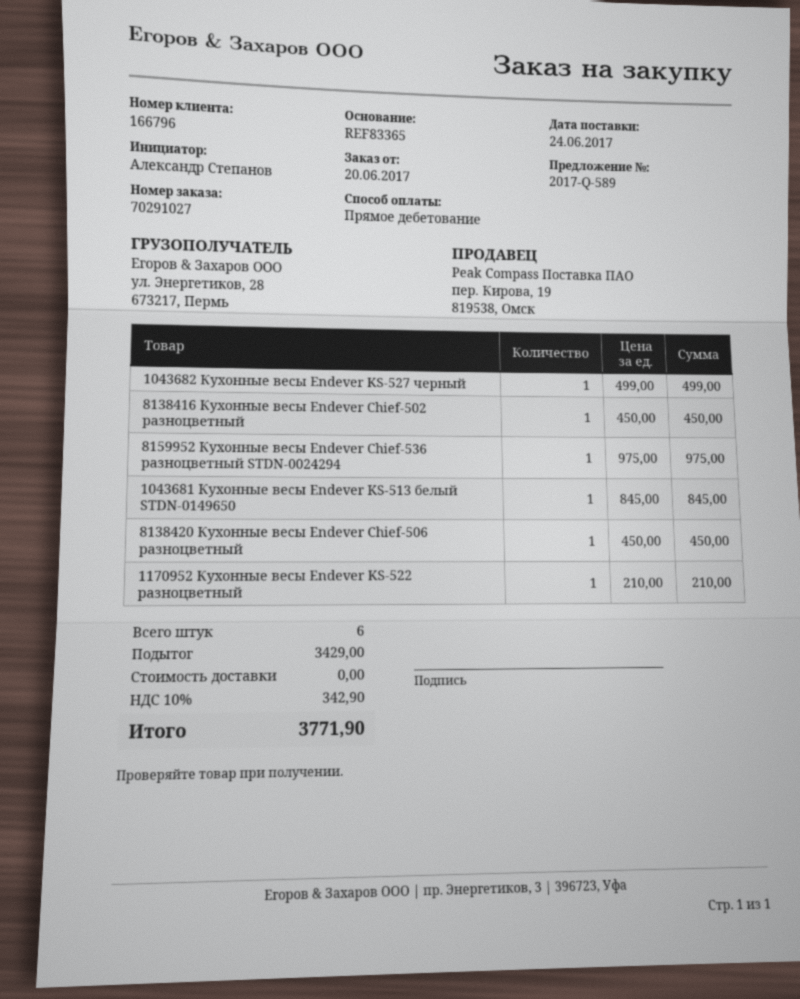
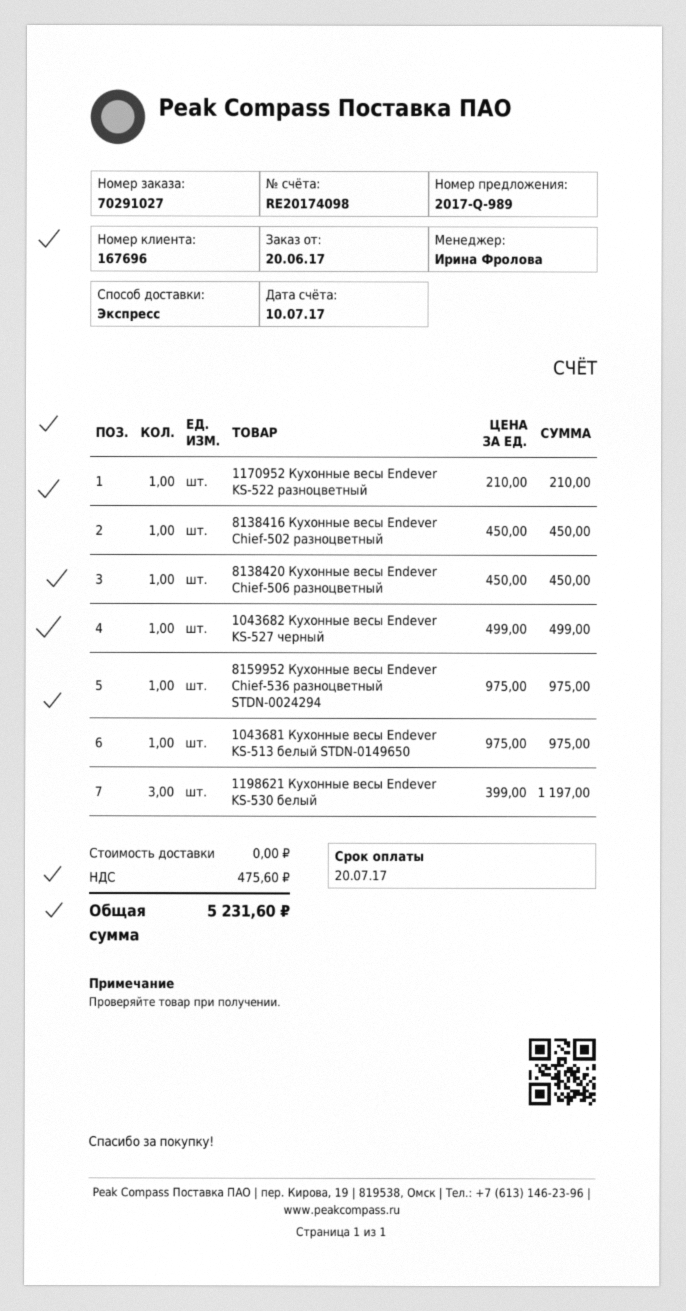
quote number: 2017-Q-589 -> 2017-Q-989
customer number: 166796 -> 167696
1043681 Кухонные весы Endever KS-513 белый STDN-0149650: 1 x 845.00 = 845.00 -> 1 x 975.00 = 975.00
1198621 Кухонные весы Endever KS-530 белый: none -> 3 x 399.00 = 1197.00
tax: 342.90 -> 475.60
total: 3771.90 -> 5231.60

